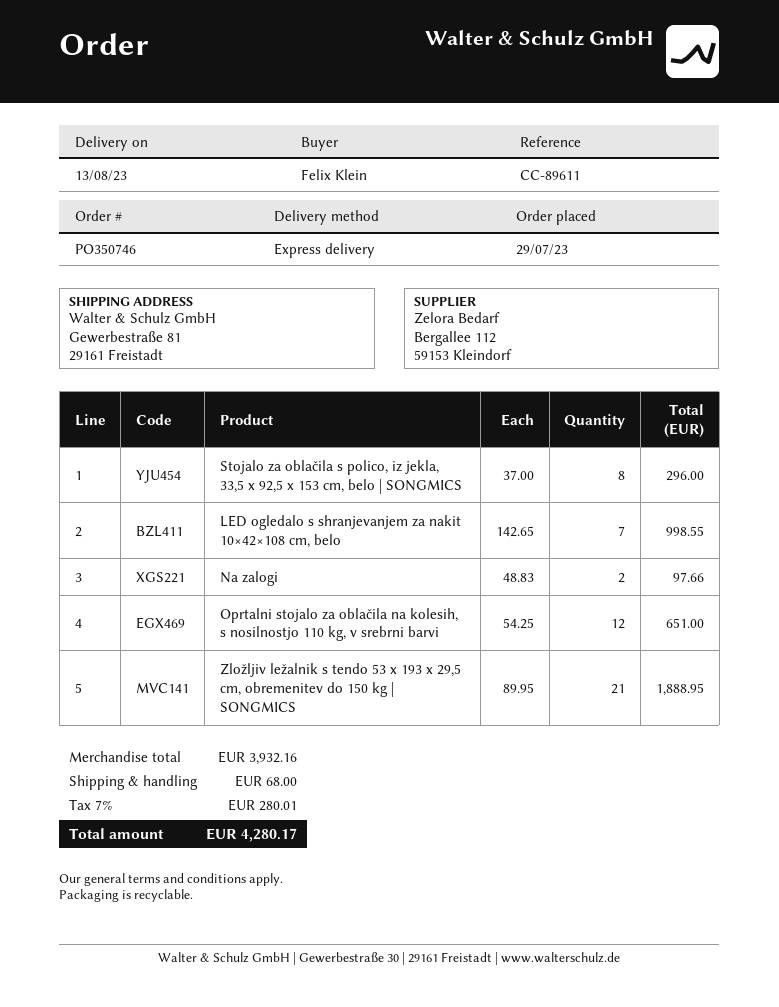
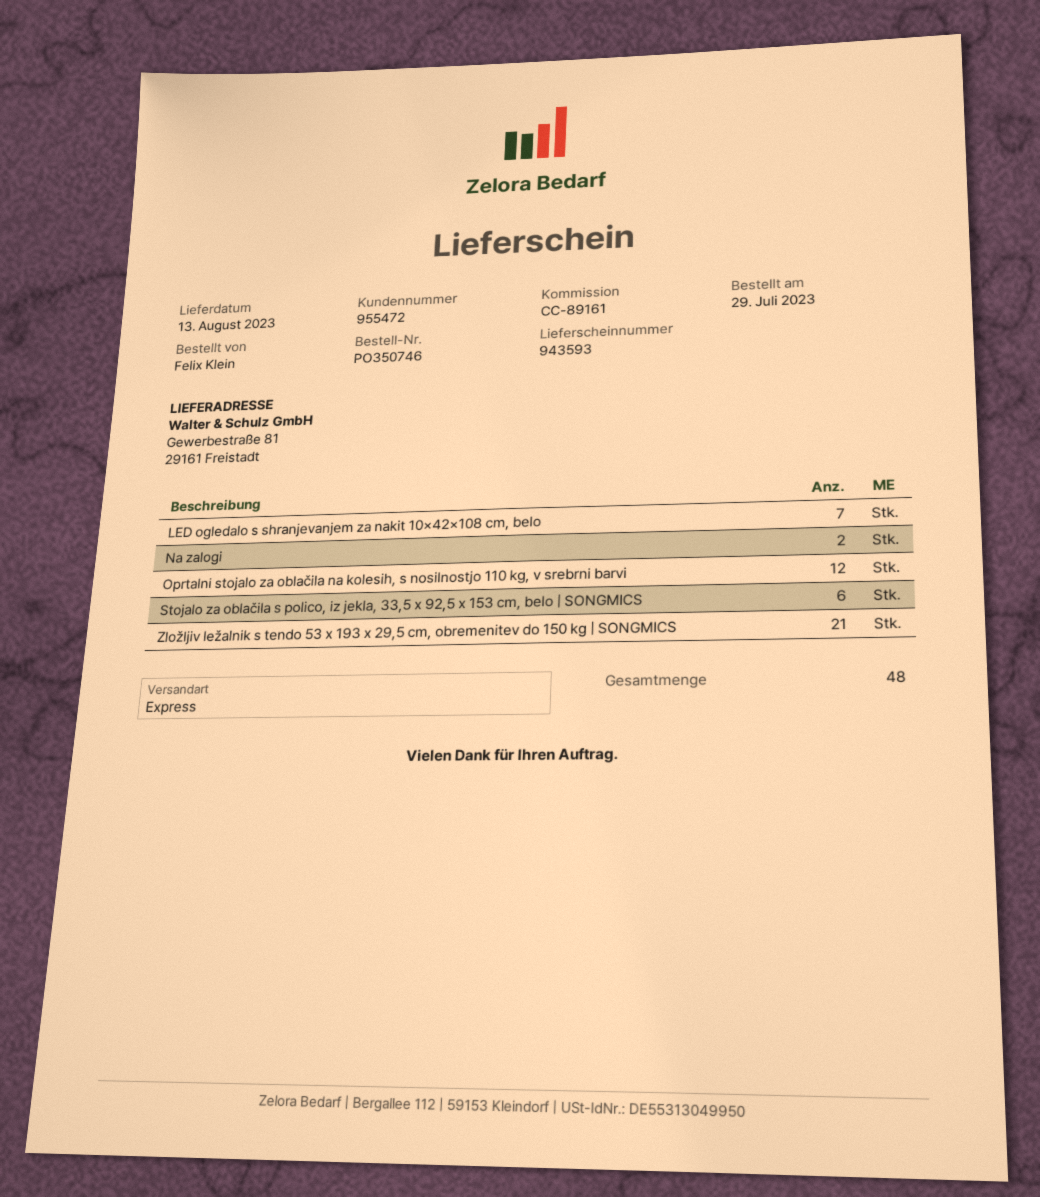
reference: CC-89611 -> CC-89161
Stojalo za oblačila s polico, iz jekla, 33,5 x 92,5 x 153 cm, belo | SONGMICS: 8 -> 6

